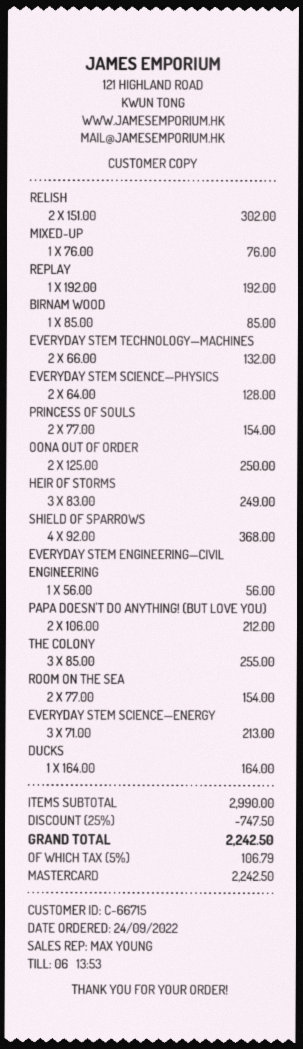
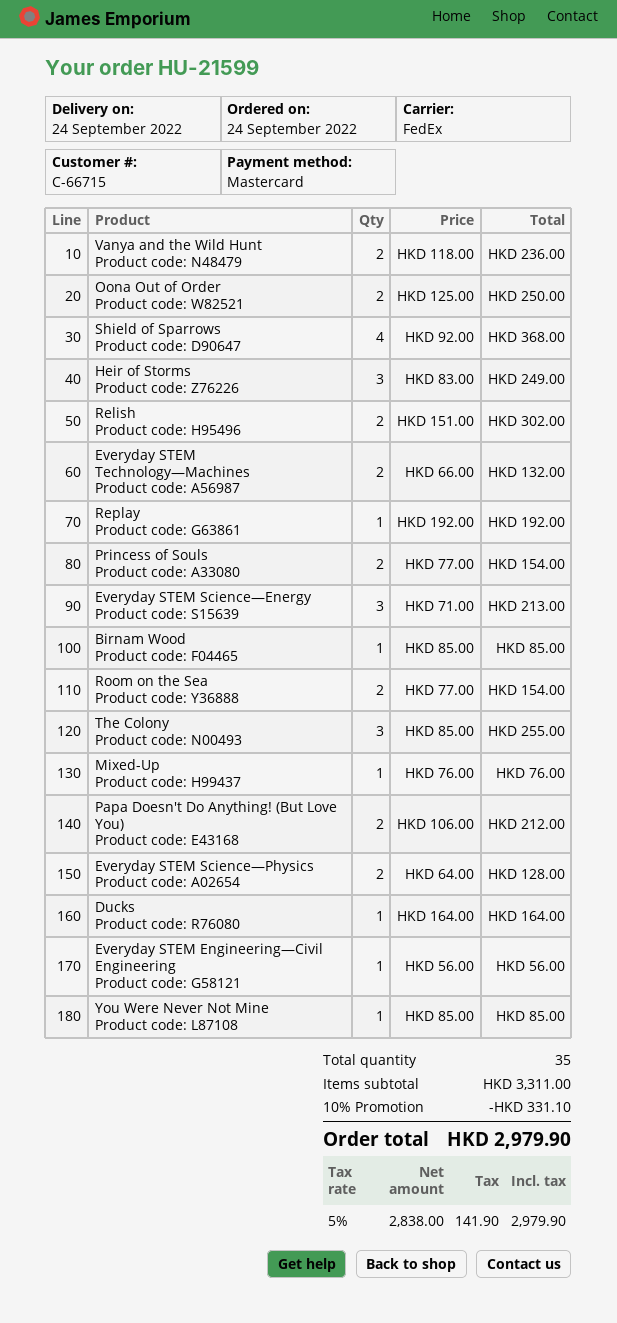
Vanya and the Wild Hunt: none -> 2 x 118.00 = 236.00
You Were Never Not Mine: none -> 1 x 85.00 = 85.00
subtotal: 2990.00 -> 3311.00
discount: 25% = 747.50 -> 10% = 331.10
tax: 5% = 106.79 -> 5% = 141.90
total: 2242.50 -> 2979.90

